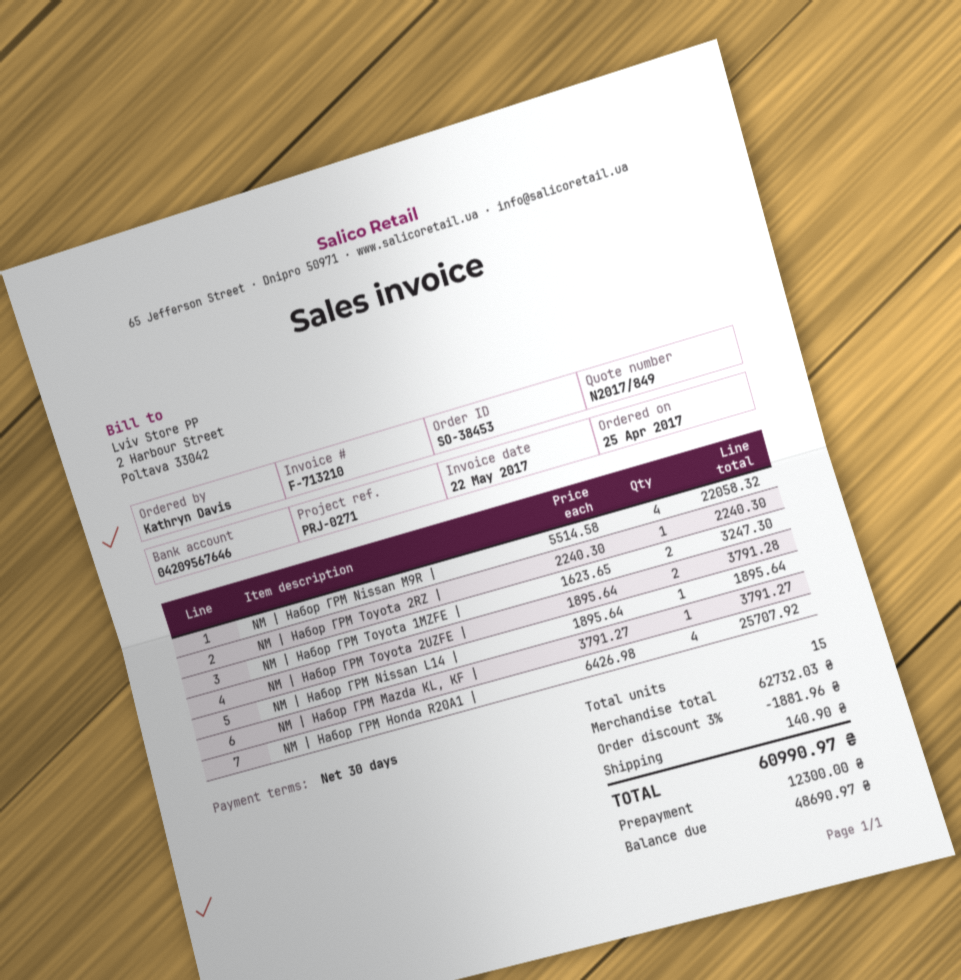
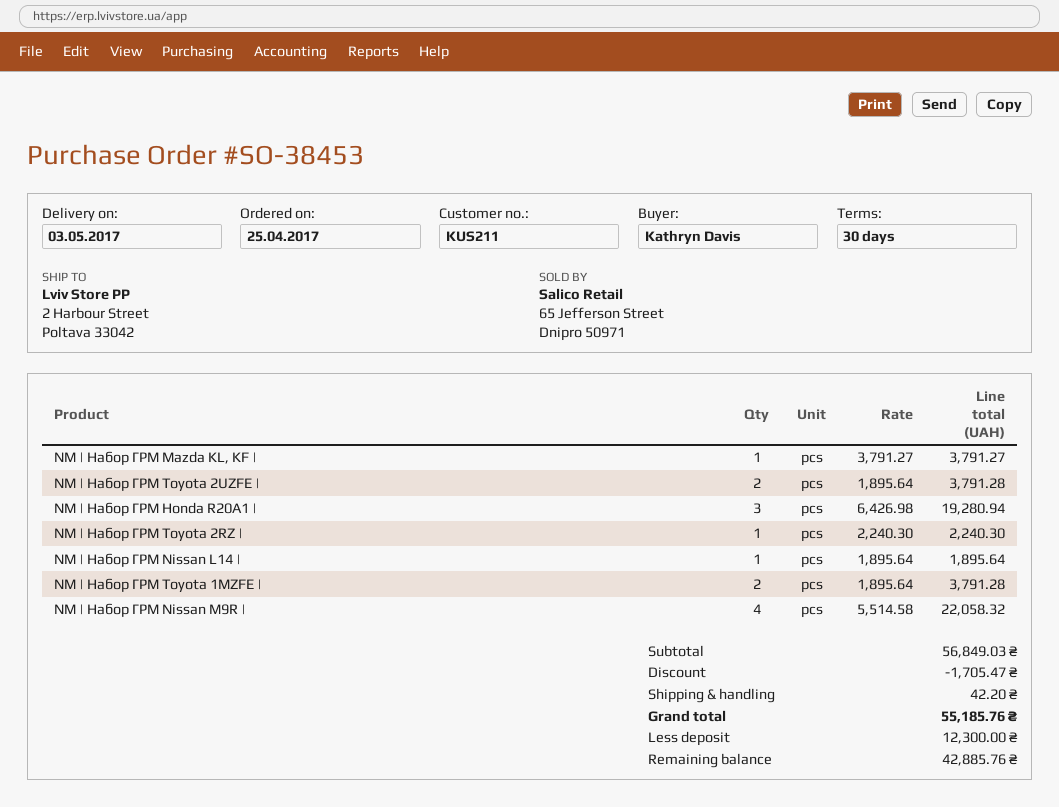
NM | Набор ГРМ Toyota 1MZFE |: 2 x 1623.65 = 3247.30 -> 2 x 1895.64 = 3791.28
NM | Набор ГРМ Honda R20A1 |: 4 x 6426.98 = 25707.92 -> 3 x 6426.98 = 19280.94
subtotal: 62732.03 -> 56849.03
discount: 1881.96 -> 1705.47
shipping: 140.90 -> 42.20
total: 60990.97 -> 55185.76
balance: 48690.97 -> 42885.76

